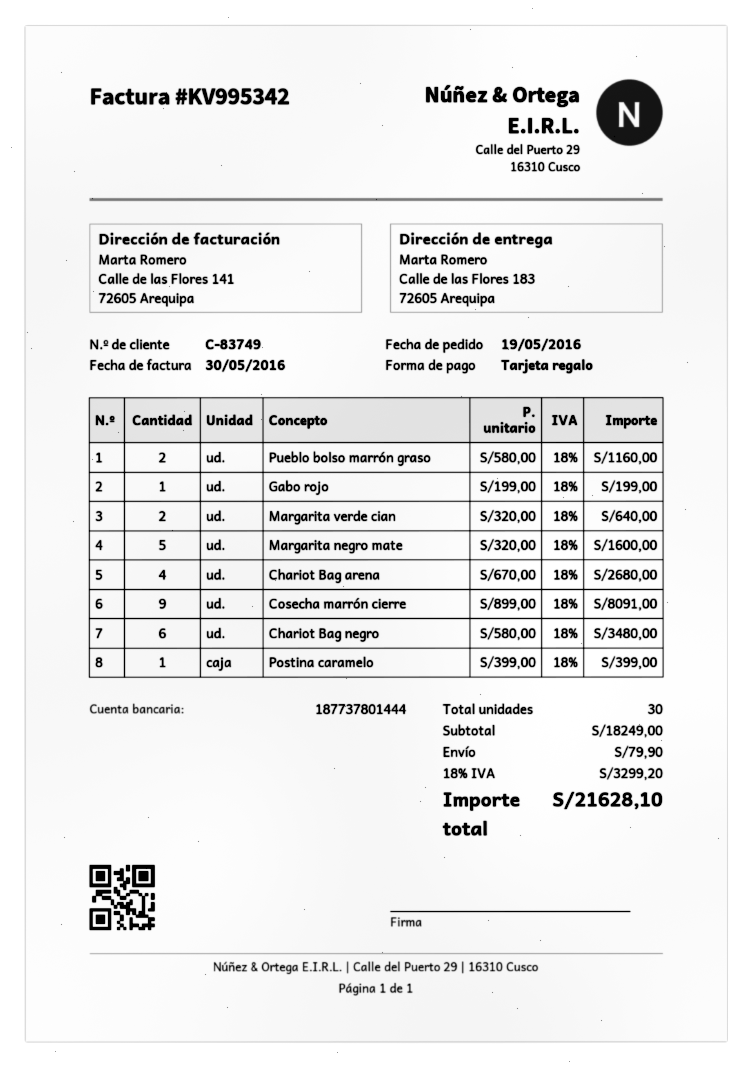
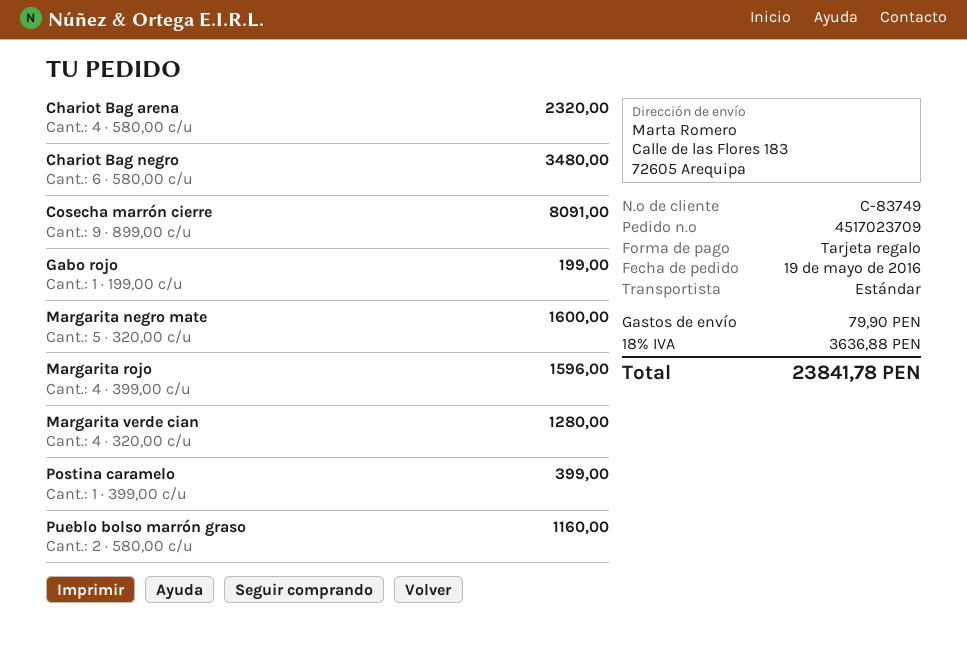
Margarita verde cian: 2 x 320.00 = 640.00 -> 4 x 320.00 = 1280.00
Chariot Bag arena: 4 x 670.00 = 2680.00 -> 4 x 580.00 = 2320.00
Margarita rojo: none -> 4 x 399.00 = 1596.00
tax: 18% = 3299.20 -> 18% = 3636.88
total: 21628.10 -> 23841.78

